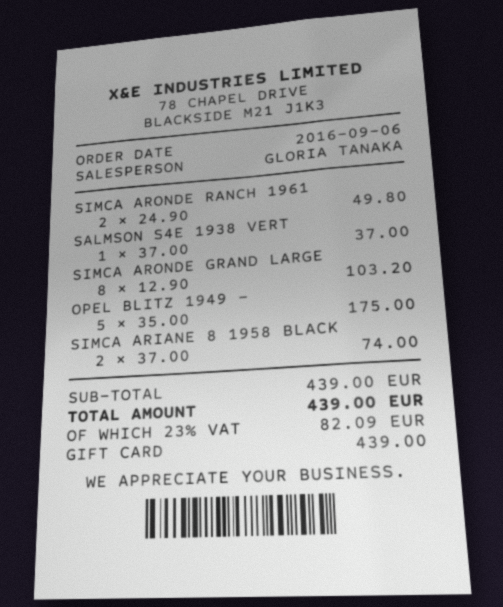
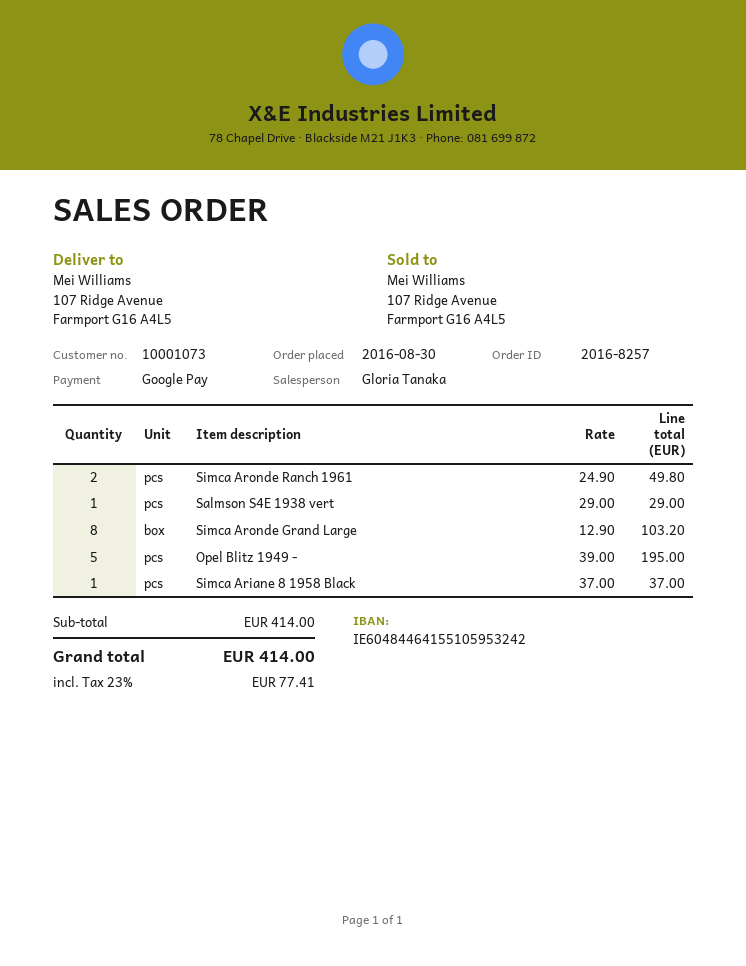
order date: 2016-09-06 -> 2016-08-30
payment method: gift card -> Google Pay
SALMSON S4E 1938 VERT: 1 x 37.00 = 37.00 -> 1 x 29.00 = 29.00
OPEL BLITZ 1949 -: 5 x 35.00 = 175.00 -> 5 x 39.00 = 195.00
SIMCA ARIANE 8 1958 BLACK: 2 x 37.00 = 74.00 -> 1 x 37.00 = 37.00
subtotal: 439.00 -> 414.00
tax: 23% = 82.09 -> 23% = 77.41
total: 439.00 -> 414.00

